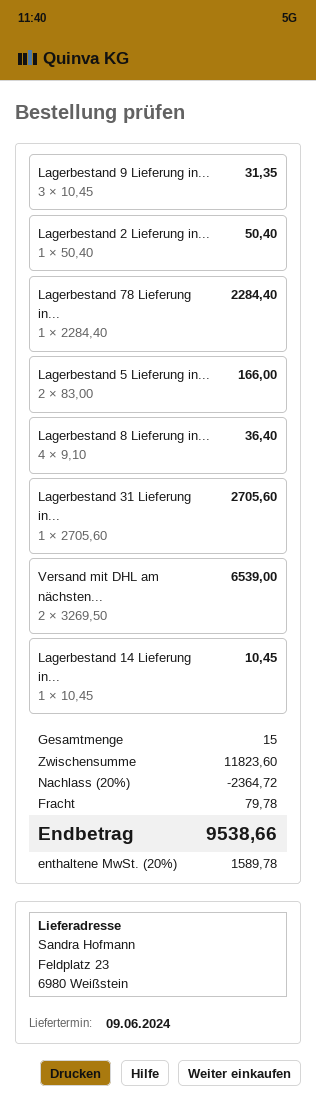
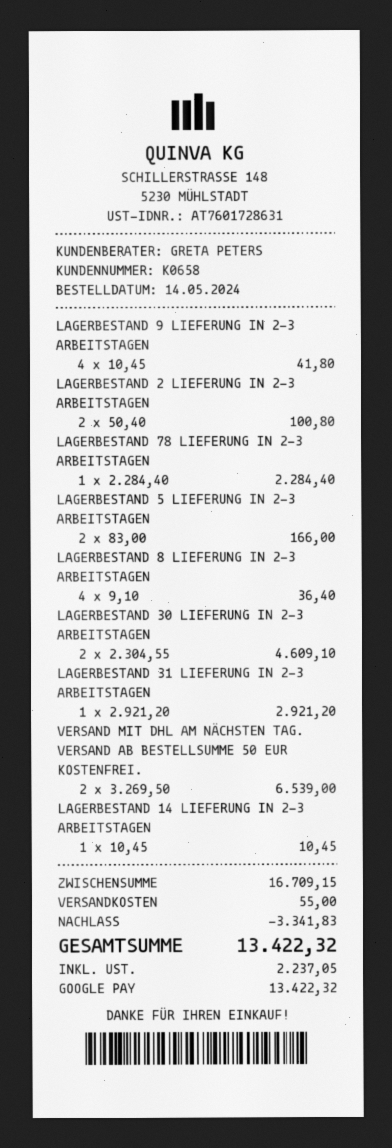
Lagerbestand 9 Lieferung in...: 3 x 10.45 = 31.35 -> 4 x 10.45 = 41.80
Lagerbestand 2 Lieferung in...: 1 x 50.40 = 50.40 -> 2 x 50.40 = 100.80
Lagerbestand 31 Lieferung in...: 1 x 2705.60 = 2705.60 -> 1 x 2921.20 = 2921.20
LAGERBESTAND 30 LIEFERUNG IN 2-3 ARBEITSTAGEN: none -> 2 x 2304.55 = 4609.10
subtotal: 11823.60 -> 16709.15
discount: 2364.72 -> 3341.83
shipping: 79.78 -> 55.00
tax: 1589.78 -> 2237.05
total: 9538.66 -> 13422.32

